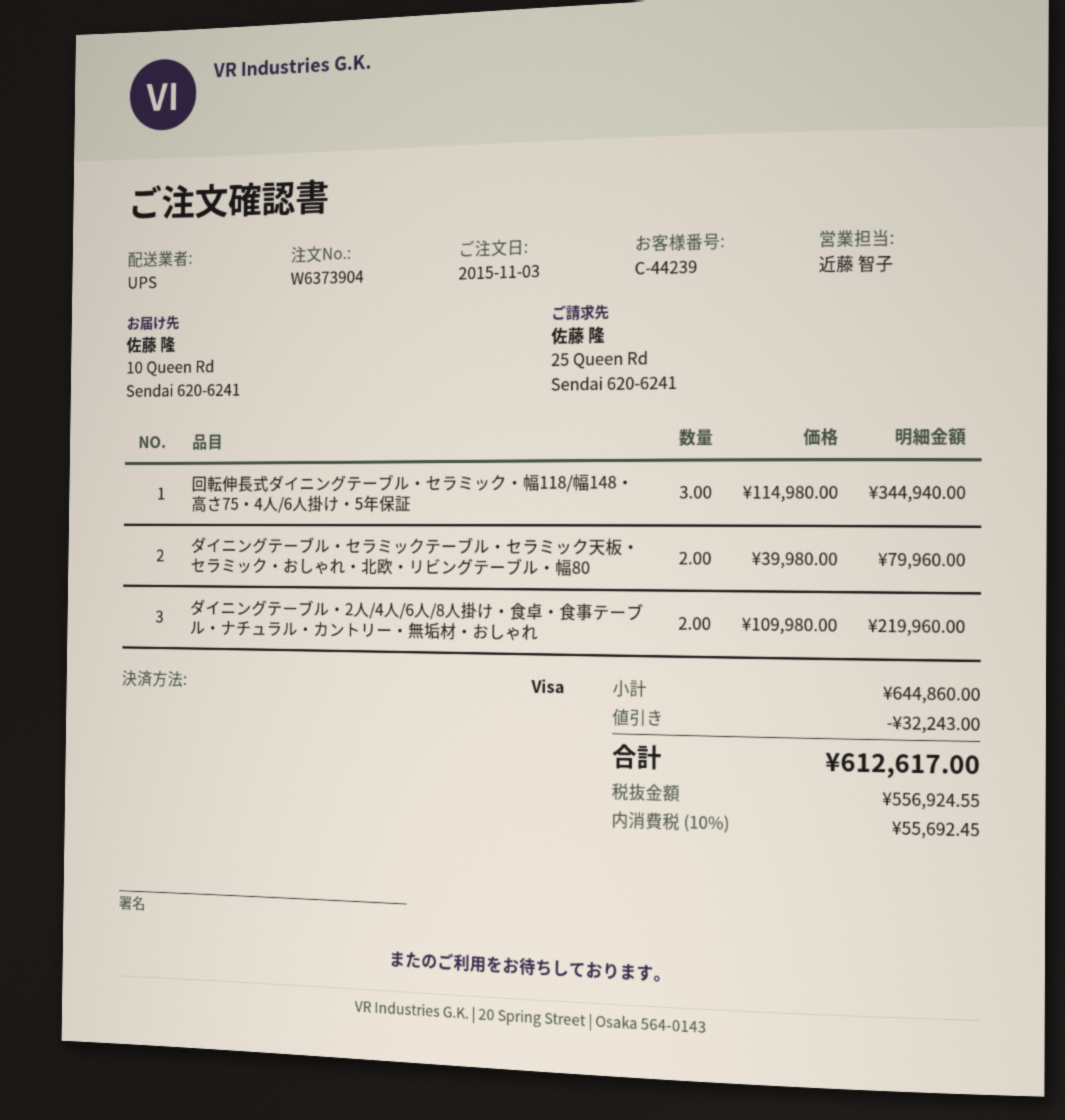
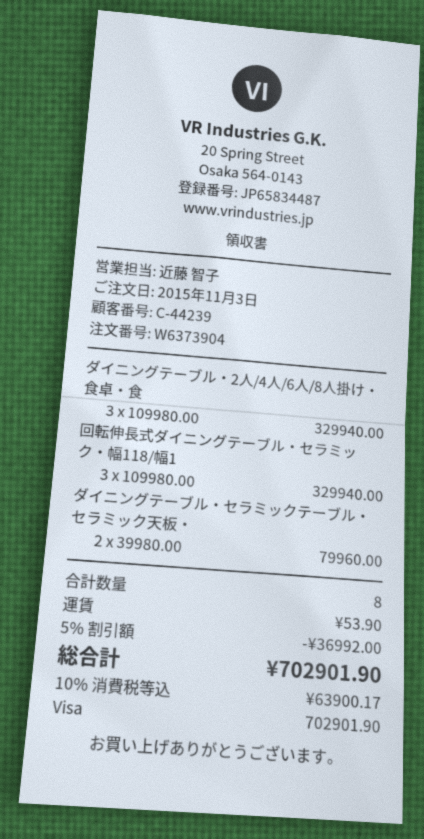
回転伸長式ダイニングテーブル・セラミック・幅118/幅148・高さ75・4人/6人掛け・5年保証: 3 x 114980.00 = 344940.00 -> 3 x 109980.00 = 329940.00
ダイニングテーブル・2人/4人/6人/8人掛け・食卓・食事テーブル・ナチュラル・カントリー・無垢材・おしゃれ: 2 x 109980.00 = 219960.00 -> 3 x 109980.00 = 329940.00
discount: 32243.00 -> 36992.00
shipping: none -> 53.90
tax: 10% = 55692.45 -> 10% = 63900.17
total: 612617.00 -> 702901.90

